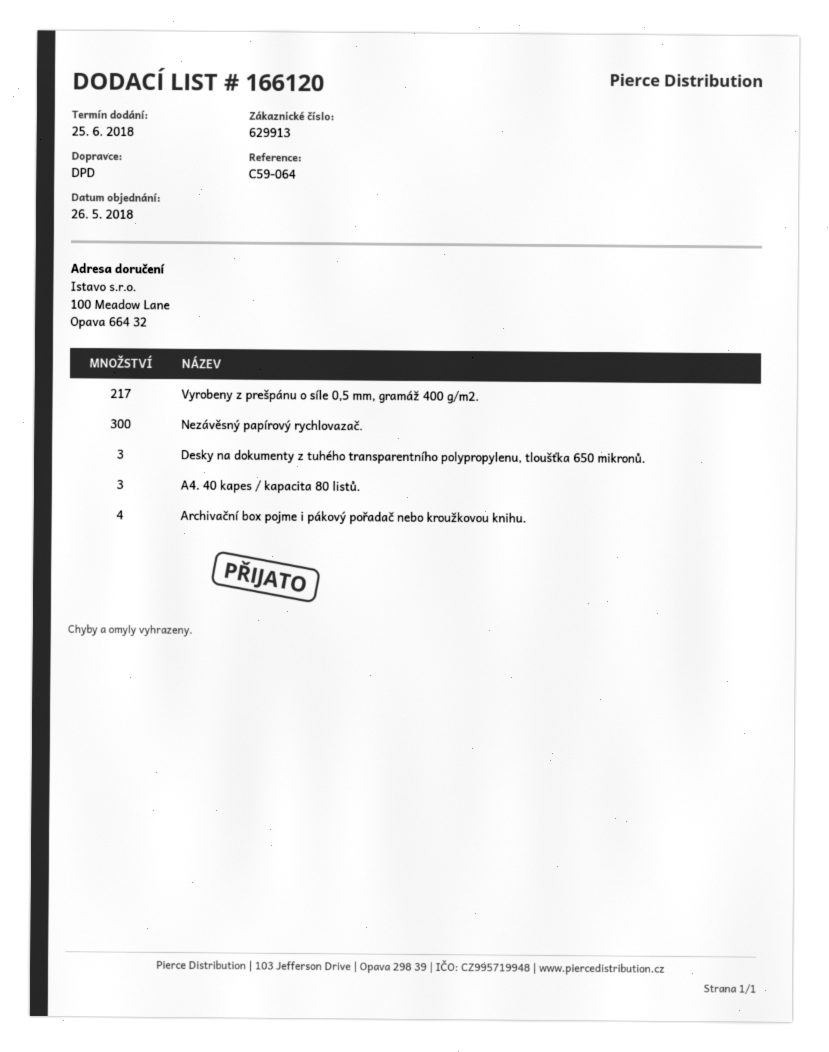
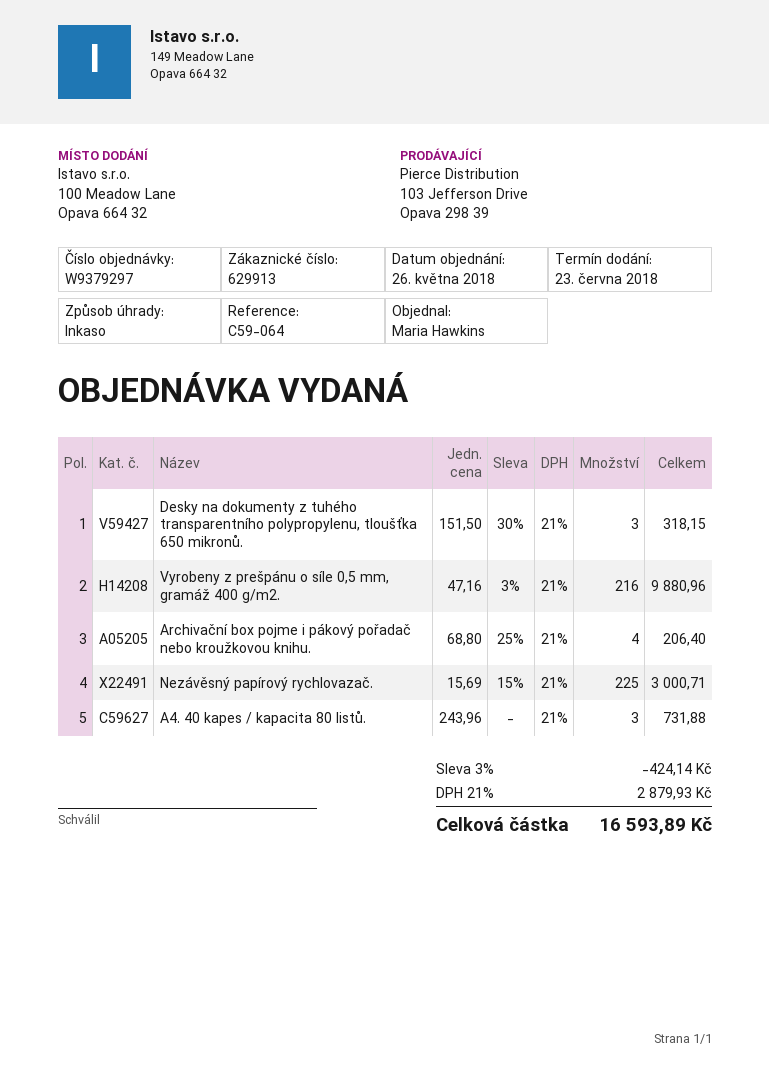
delivery date: 2018-06-25 -> 2018-06-23
Vyrobeny z prešpánu o síle 0,5 mm, gramáž 400 g/m2.: 217 -> 216
Nezávěsný papírový rychlovazač.: 300 -> 225

